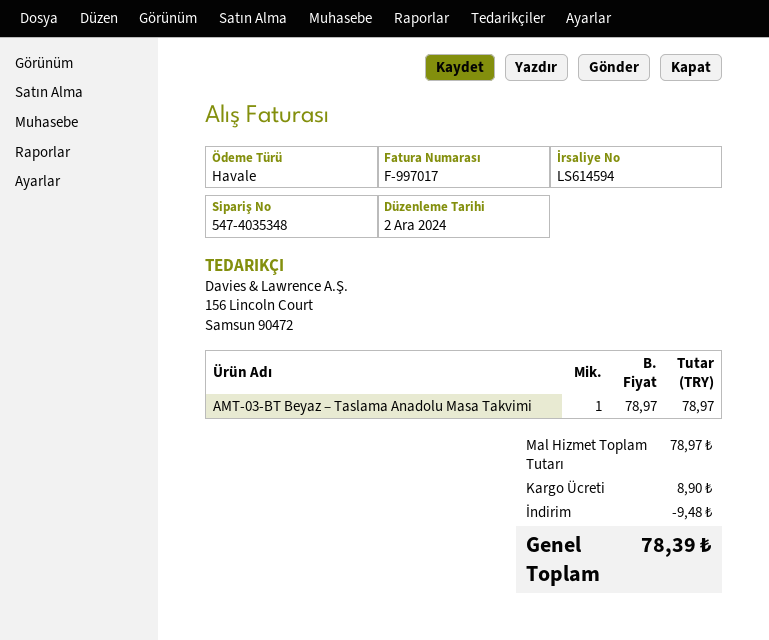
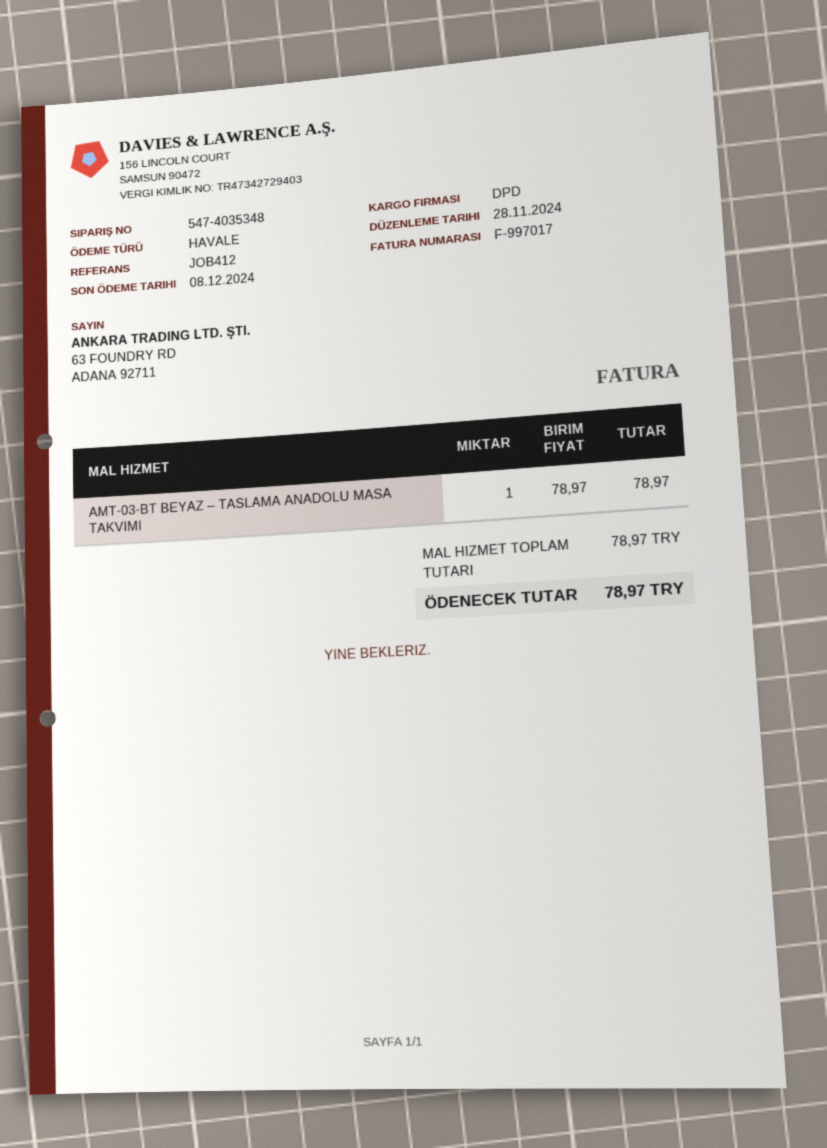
invoice date: 2024-12-02 -> 2024-11-28
discount: 9.48 -> none
shipping: 8.90 -> none
total: 78.39 -> 78.97

